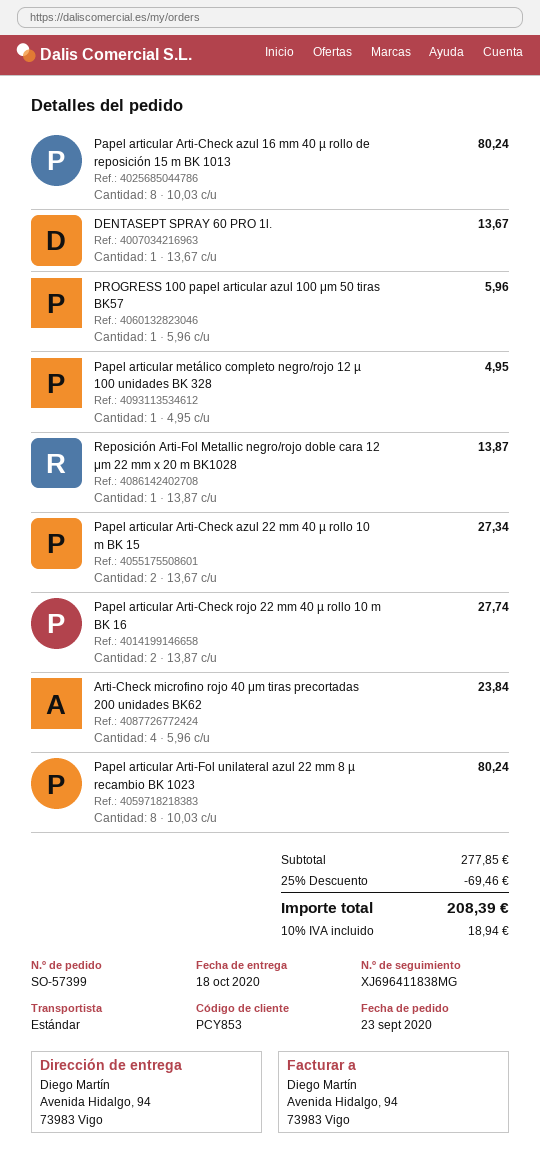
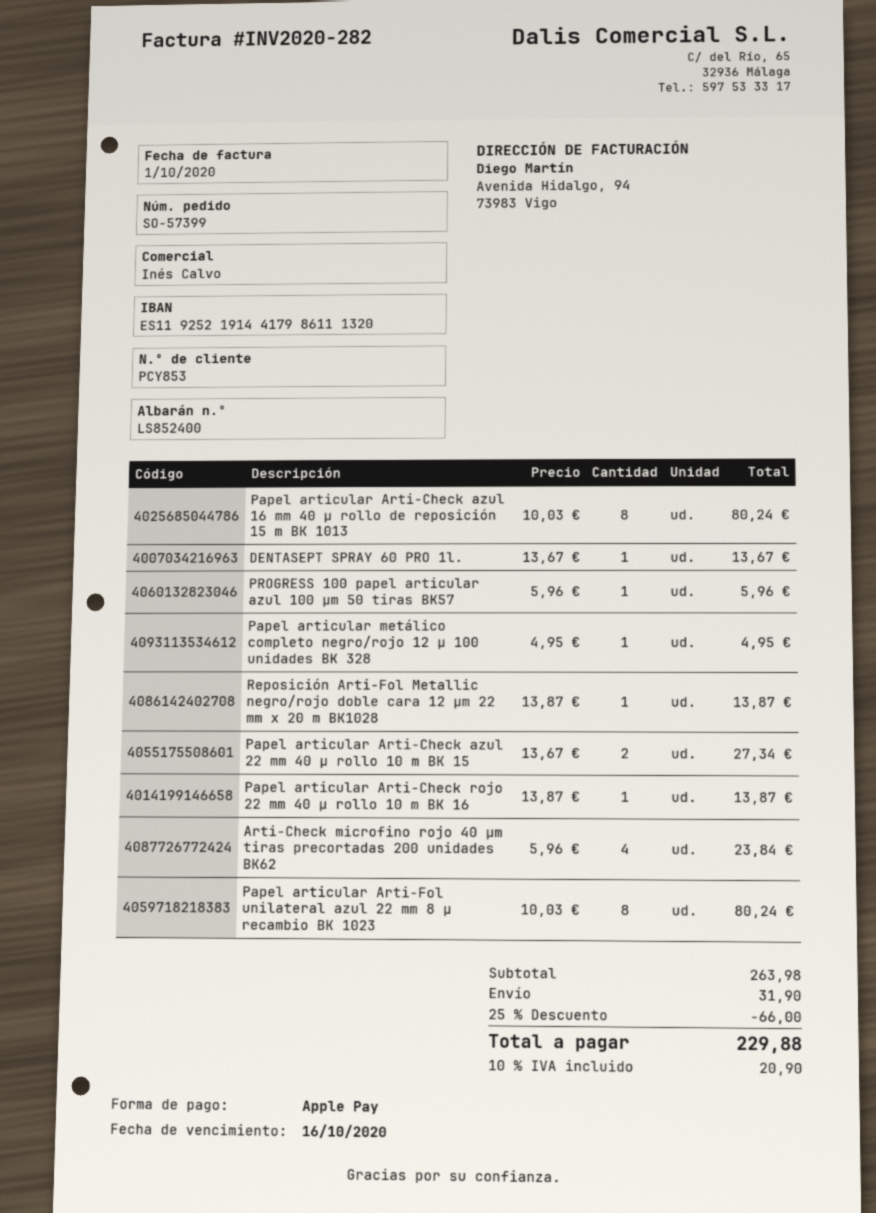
Papel articular Arti-Check rojo 22 mm 40 µ rollo 10 m BK 16: 2 x 13.87 = 27.74 -> 1 x 13.87 = 13.87
subtotal: 277.85 -> 263.98
discount: 25% = 69.46 -> 25% = 66.00
shipping: none -> 31.90
tax: 10% = 18.94 -> 10% = 20.90
total: 208.39 -> 229.88

